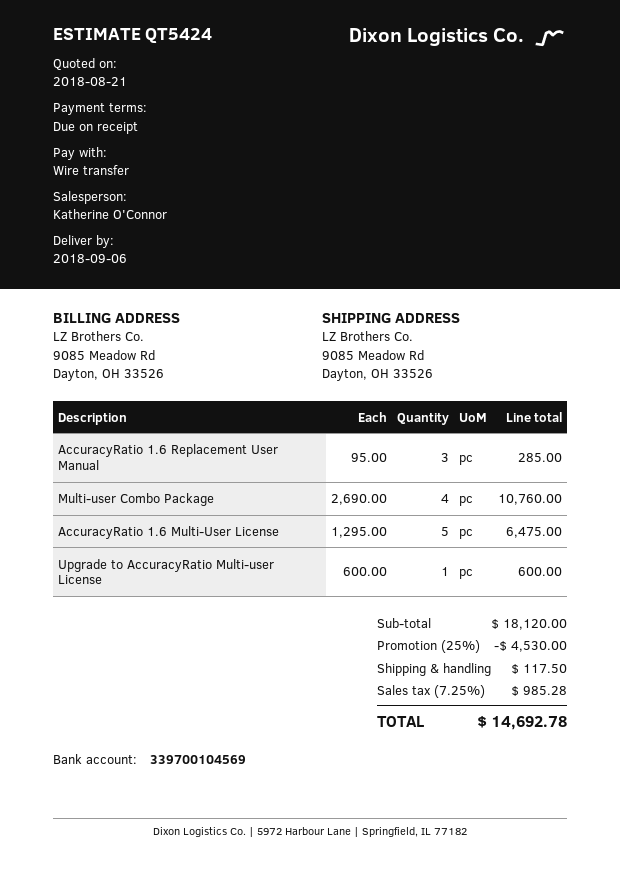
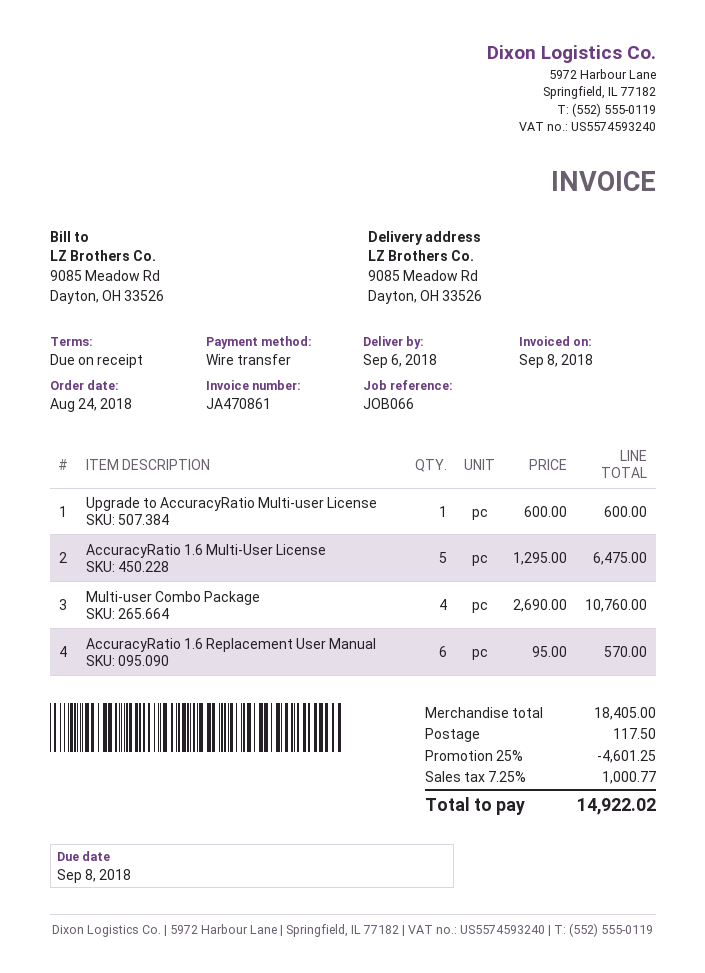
AccuracyRatio 1.6 Replacement User Manual: 3 x 95.00 = 285.00 -> 6 x 95.00 = 570.00
subtotal: 18120.00 -> 18405.00
discount: 25% = 4530.00 -> 25% = 4601.25
tax: 7.25% = 985.28 -> 7.25% = 1000.77
total: 14692.78 -> 14922.02

